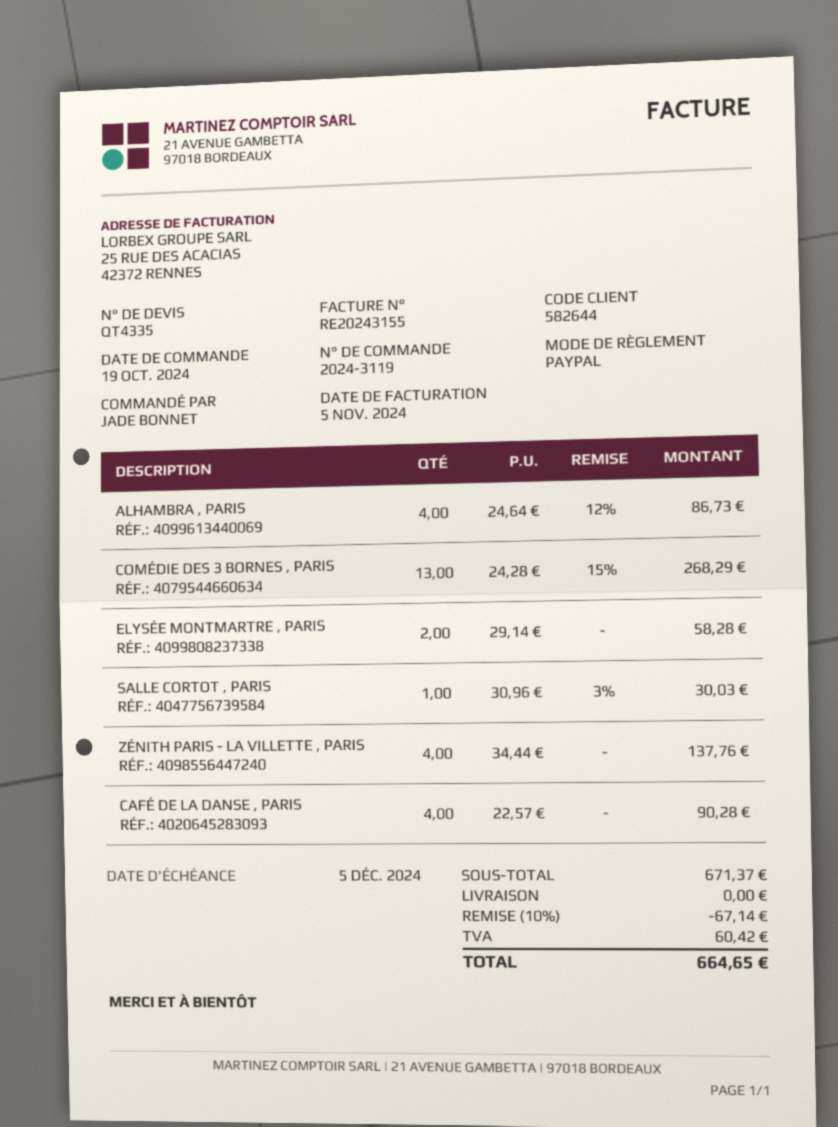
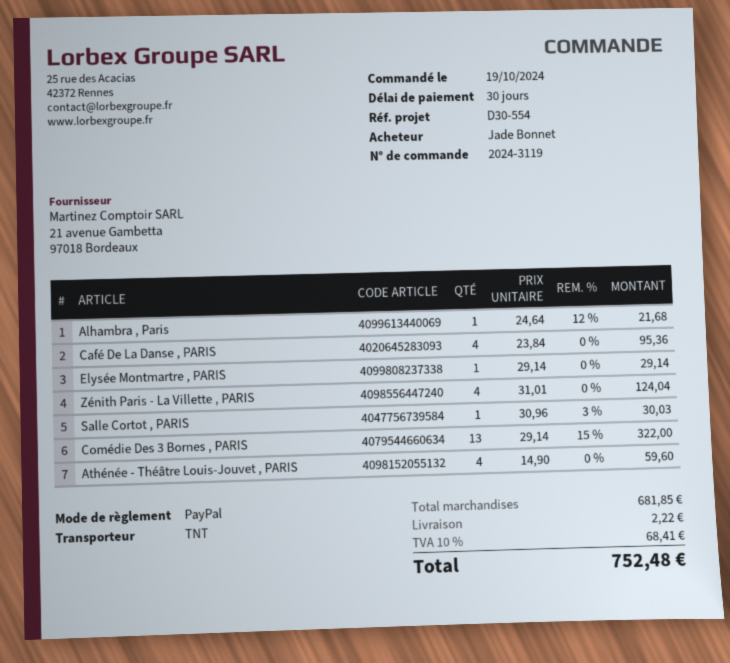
ALHAMBRA , PARIS: 4 x 24.64 - 12% = 86.73 -> 1 x 24.64 - 12% = 21.68
COMÉDIE DES 3 BORNES , PARIS: 13 x 24.28 - 15% = 268.29 -> 13 x 29.14 - 15% = 322.00
ELYSÉE MONTMARTRE , PARIS: 2 x 29.14 = 58.28 -> 1 x 29.14 = 29.14
ZÉNITH PARIS - LA VILLETTE , PARIS: 4 x 34.44 = 137.76 -> 4 x 31.01 = 124.04
CAFÉ DE LA DANSE , PARIS: 4 x 22.57 = 90.28 -> 4 x 23.84 = 95.36
Athénée - Théâtre Louis-Jouvet , PARIS: none -> 4 x 14.90 = 59.60
subtotal: 671.37 -> 681.85
discount: 10% = 67.14 -> none
shipping: 0.00 -> 2.22
tax: 60.42 -> 68.41
total: 664.65 -> 752.48

